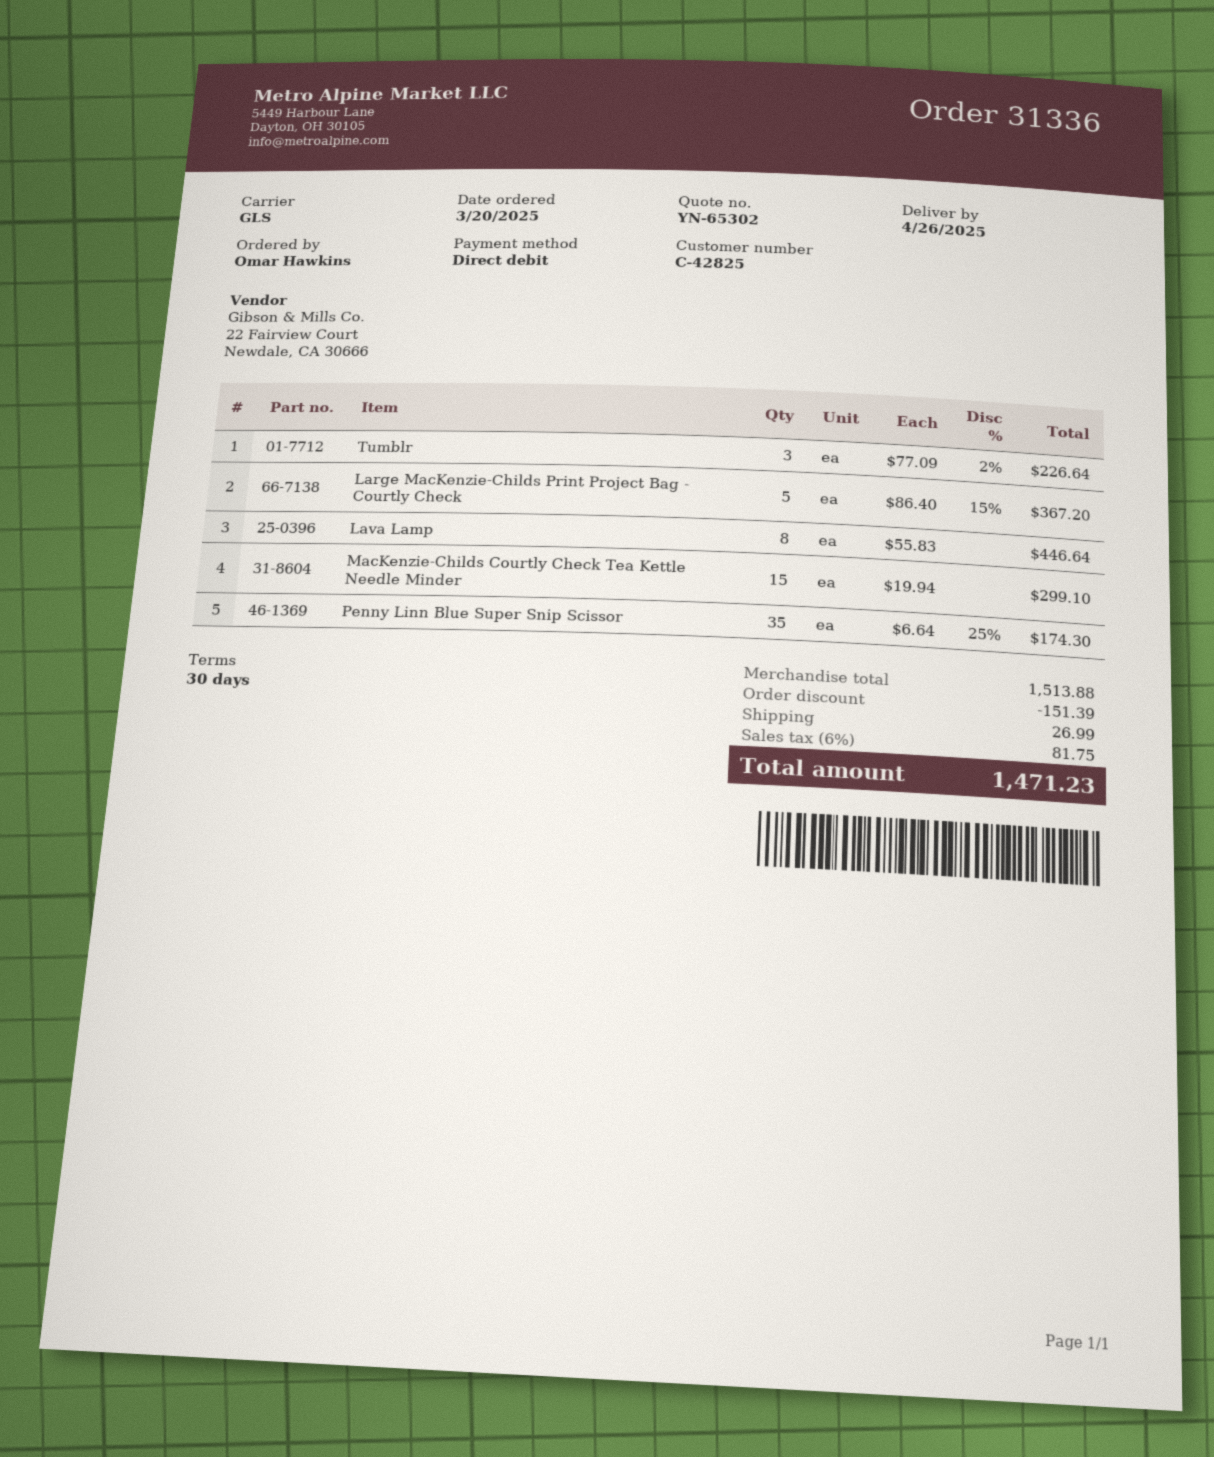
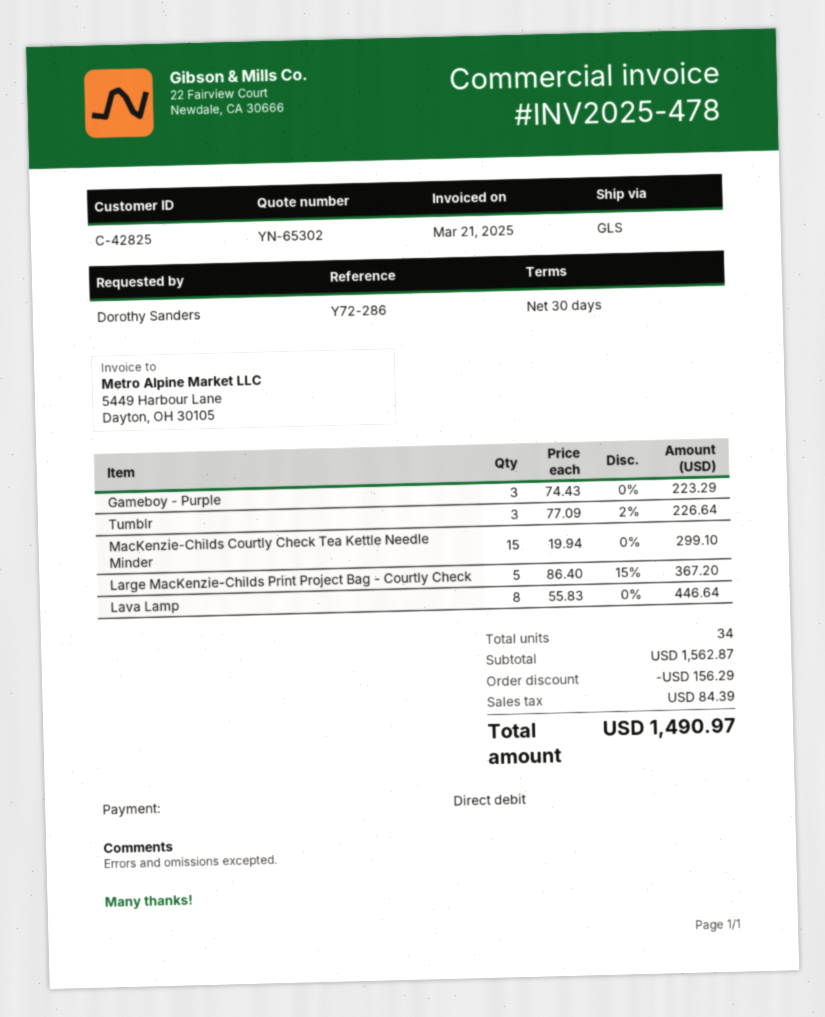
ordered by: Omar Hawkins -> Dorothy Sanders
Penny Linn Blue Super Snip Scissor: 35 x 6.64 - 25% = 174.30 -> none
Gameboy - Purple: none -> 3 x 74.43 = 223.29
subtotal: 1513.88 -> 1562.87
discount: 151.39 -> 156.29
shipping: 26.99 -> none
tax: 81.75 -> 84.39
total: 1471.23 -> 1490.97

